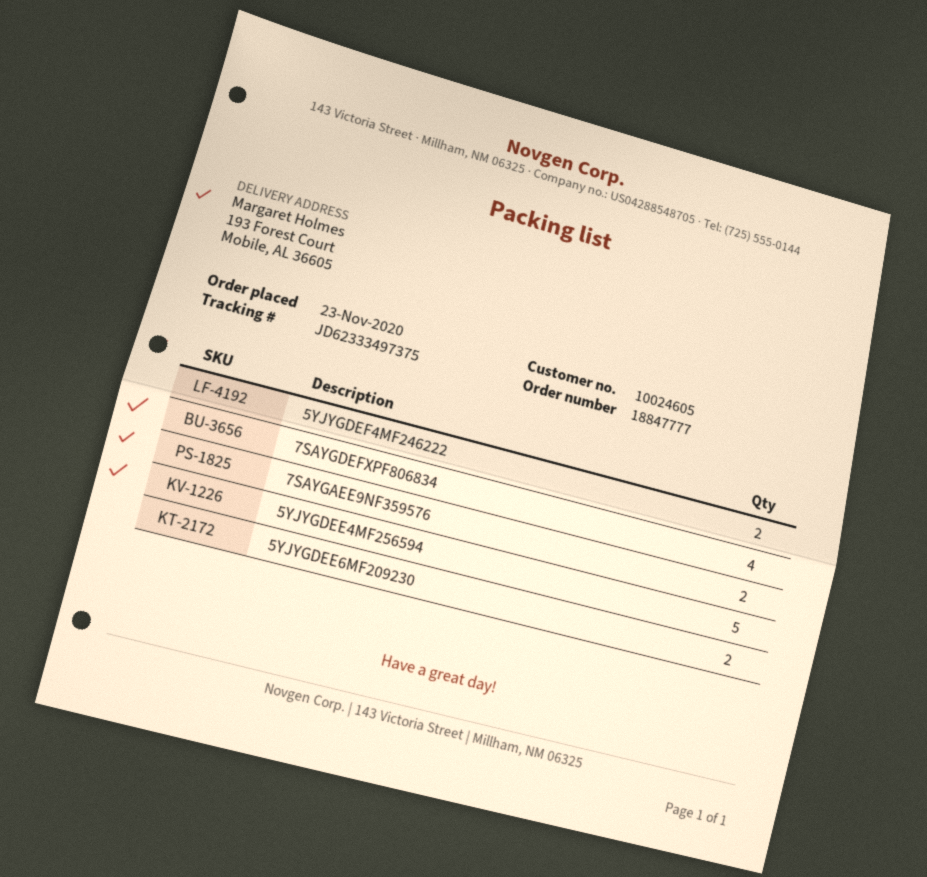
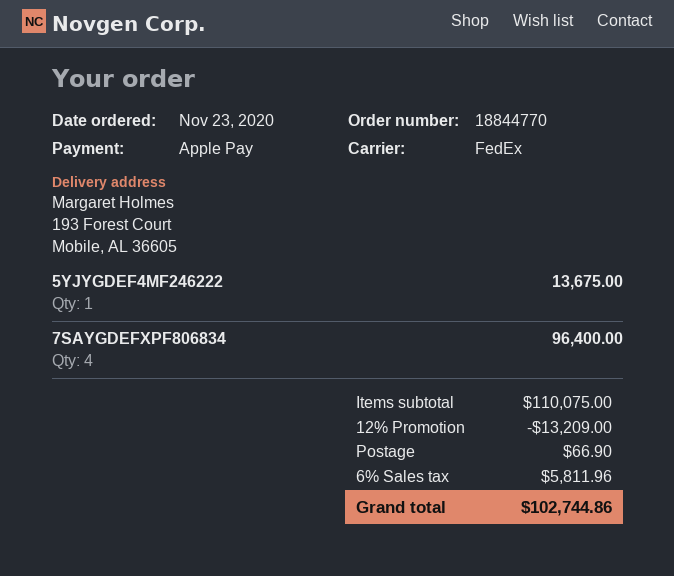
order number: 18847777 -> 18844770
5YJYGDEF4MF246222: 2 -> 1
7SAYGAEE9NF359576: 2 -> none
5YJYGDEE4MF256594: 5 -> none
5YJYGDEE6MF209230: 2 -> none

